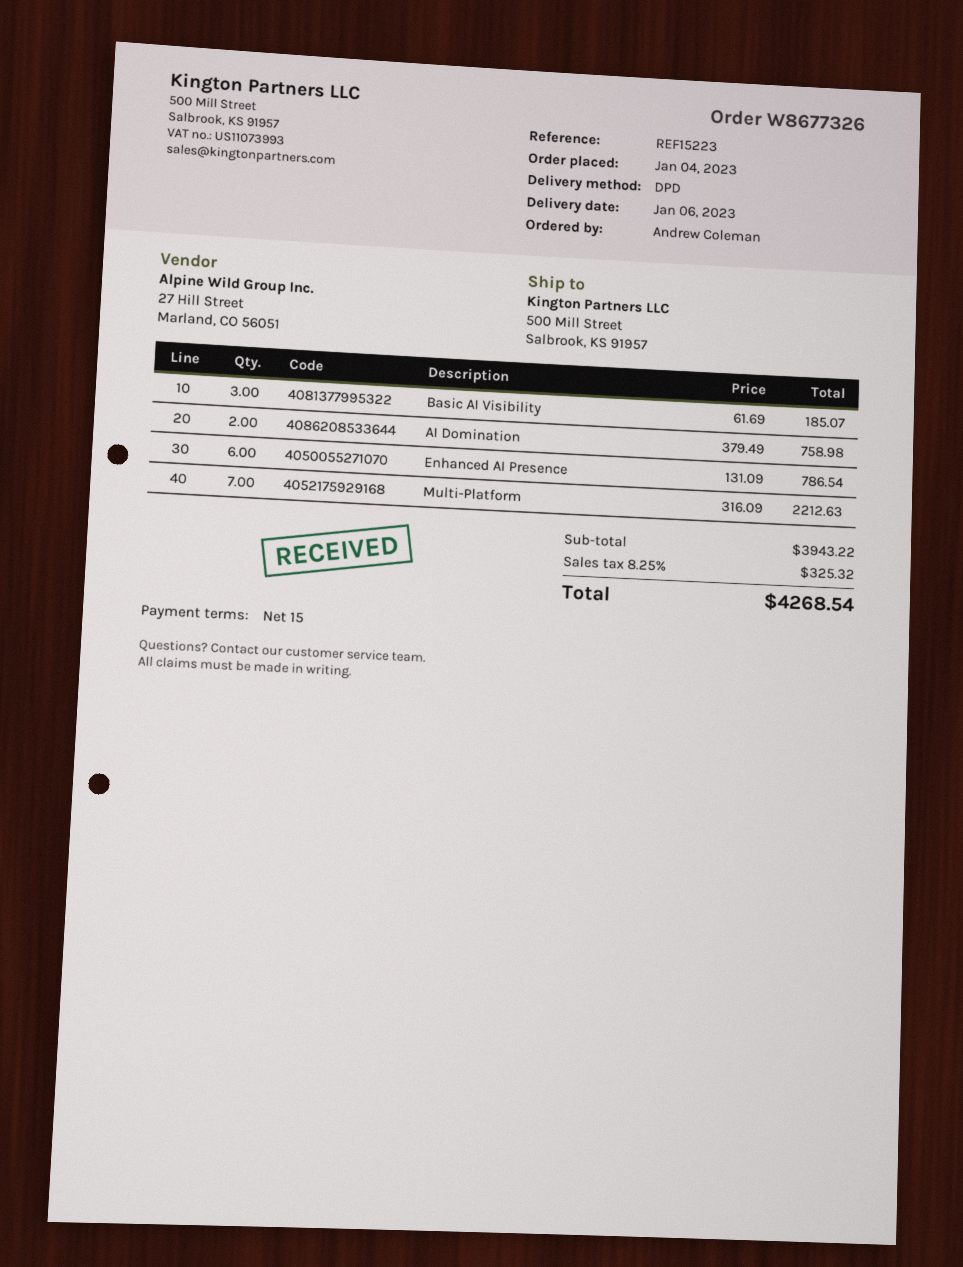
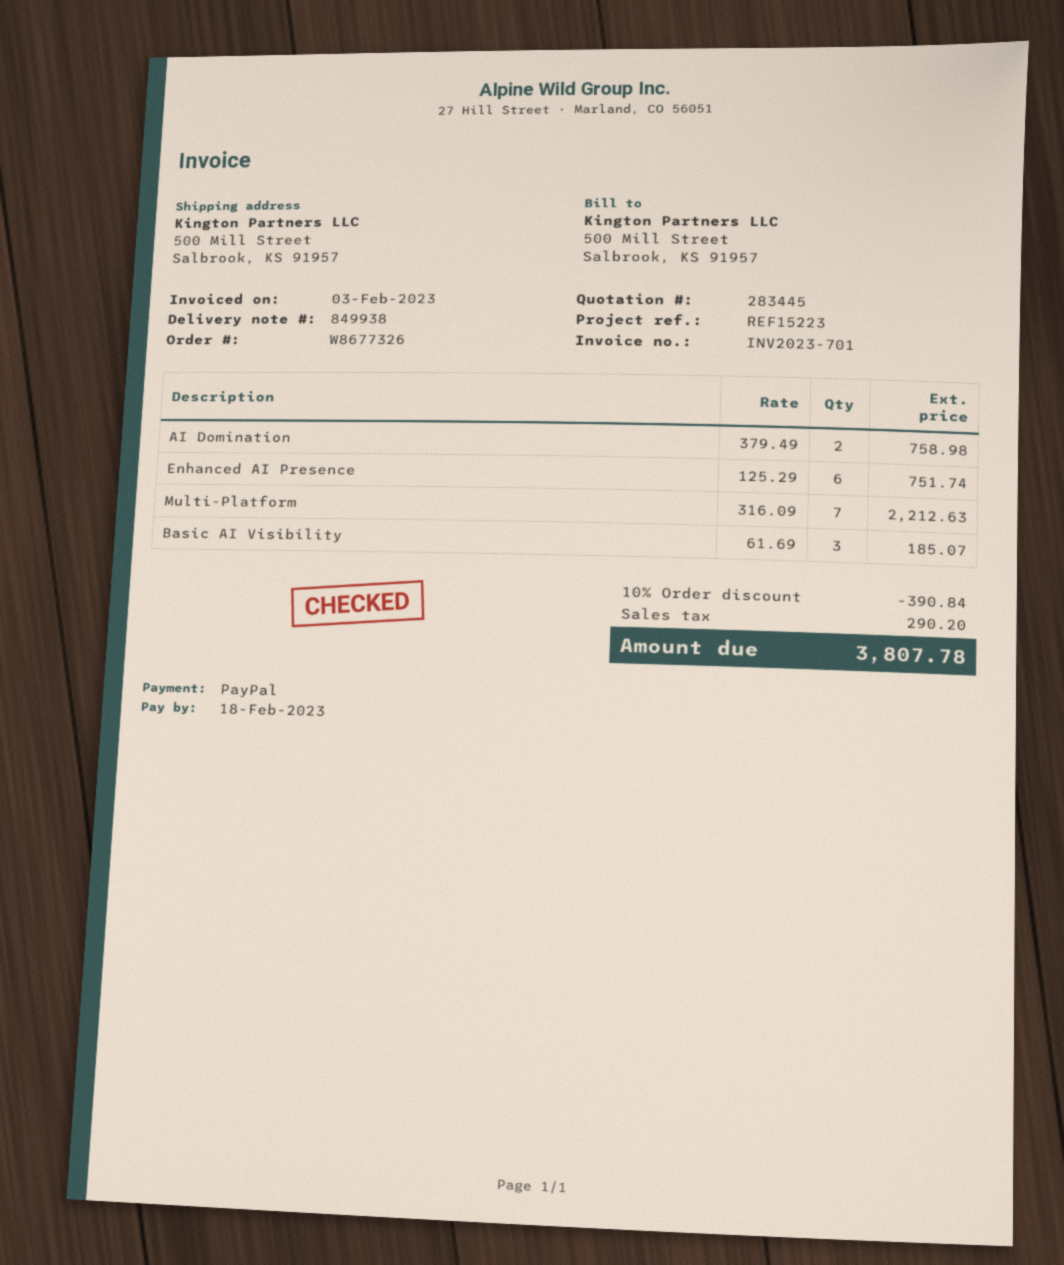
Enhanced AI Presence: 6 x 131.09 = 786.54 -> 6 x 125.29 = 751.74
discount: none -> 10% = 390.84
tax: 325.32 -> 290.20
total: 4268.54 -> 3807.78

